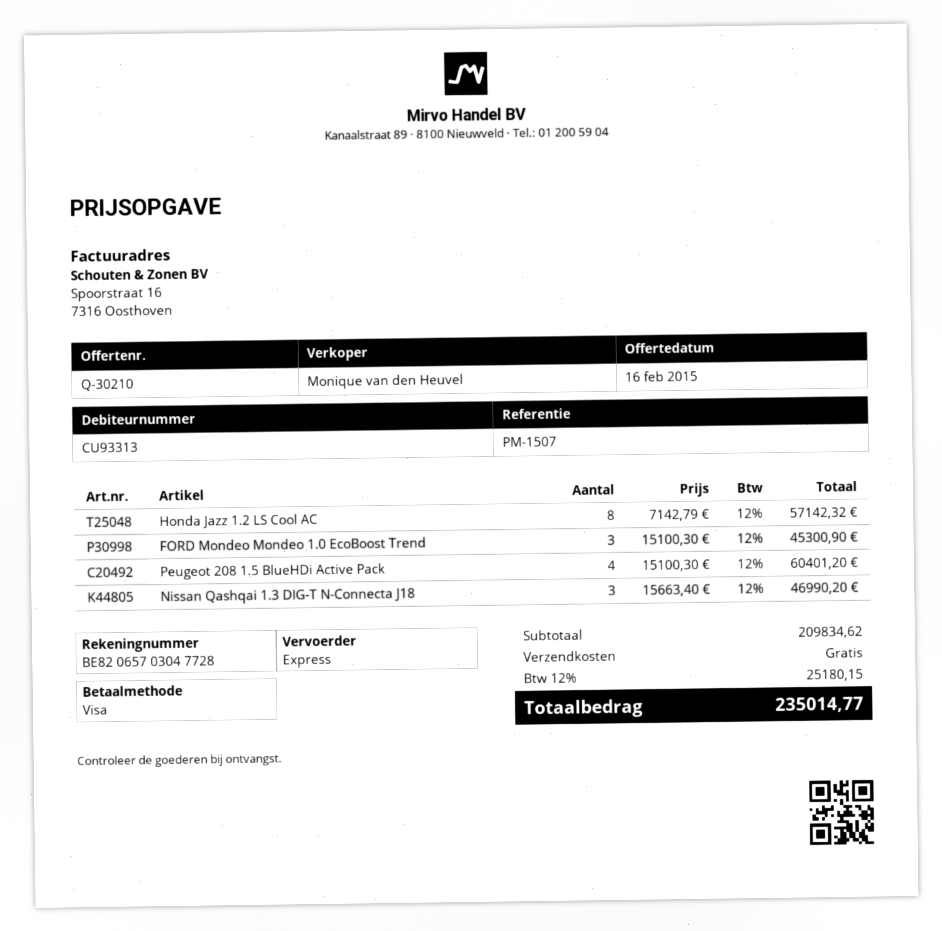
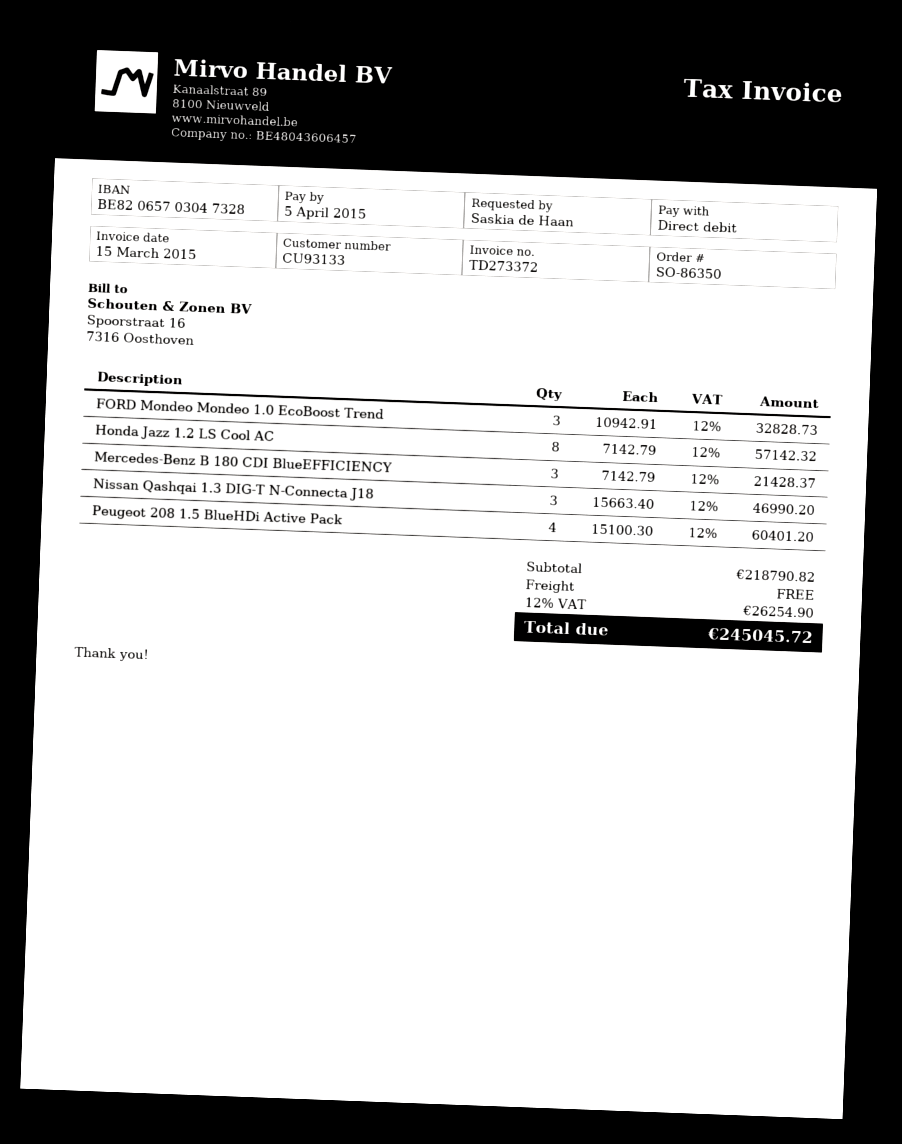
customer number: CU93313 -> CU93133
payment method: Visa -> direct debit
bank account: BE82065703047728 -> BE82065703047328
FORD Mondeo Mondeo 1.0 EcoBoost Trend: 3 x 15100.30 = 45300.90 -> 3 x 10942.91 = 32828.73
Mercedes-Benz B 180 CDI BlueEFFICIENCY: none -> 3 x 7142.79 = 21428.37
subtotal: 209834.62 -> 218790.82
tax: 12% = 25180.15 -> 12% = 26254.90
total: 235014.77 -> 245045.72

